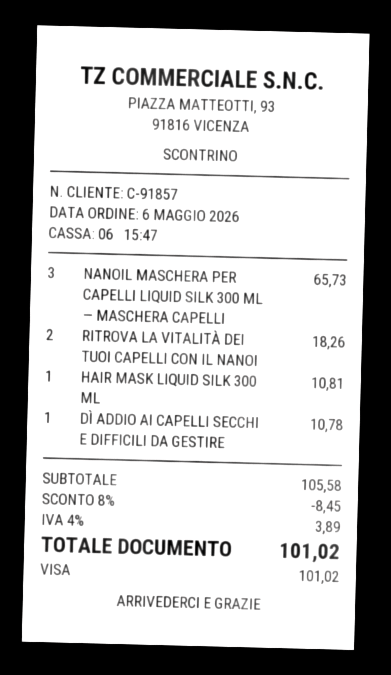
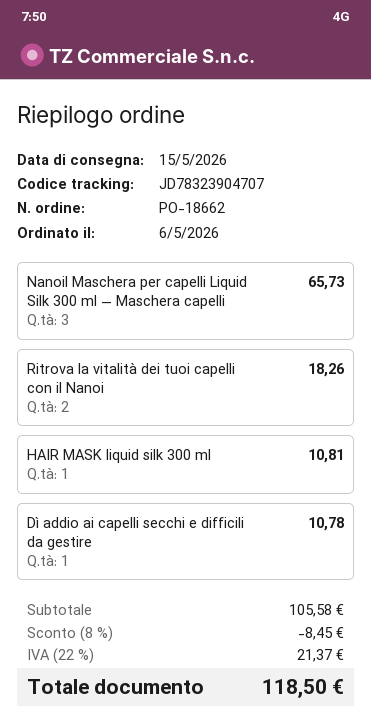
tax: 4% = 3.89 -> 22% = 21.37
total: 101.02 -> 118.50

